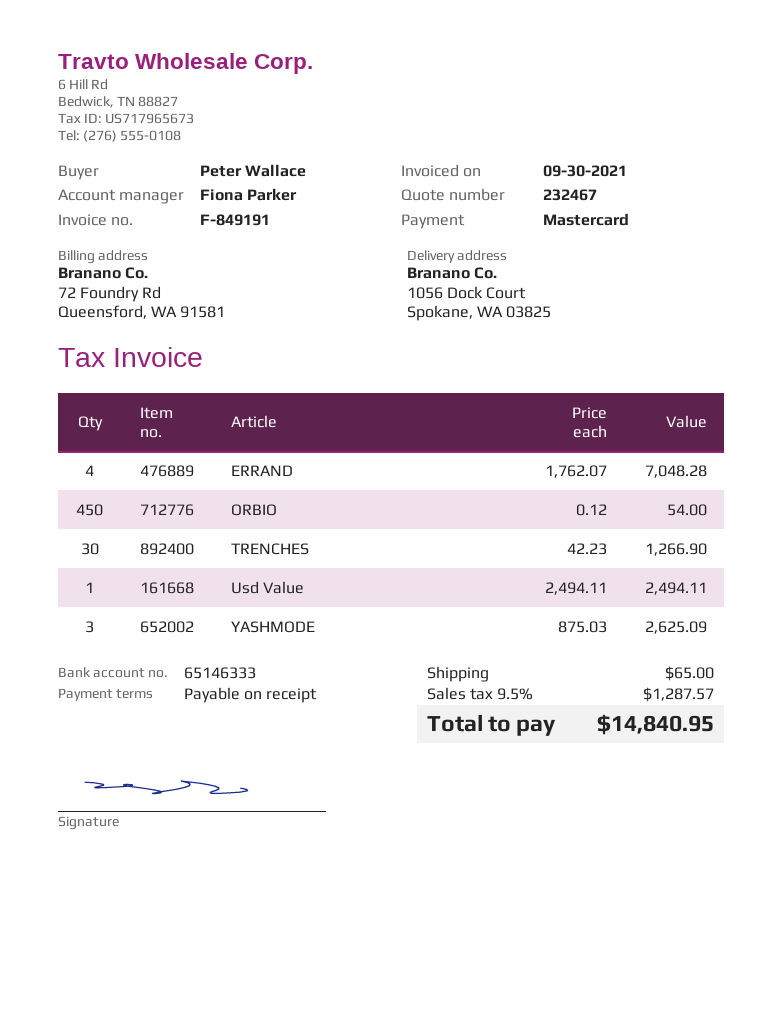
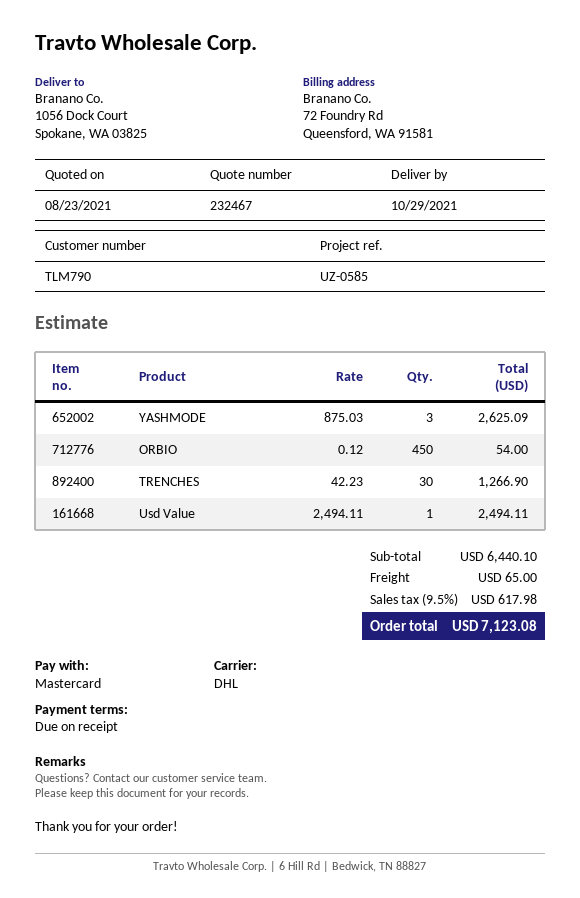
ERRAND: 4 x 1762.07 = 7048.28 -> none
tax: 9.5% = 1287.57 -> 9.5% = 617.98
total: 14840.95 -> 7123.08

